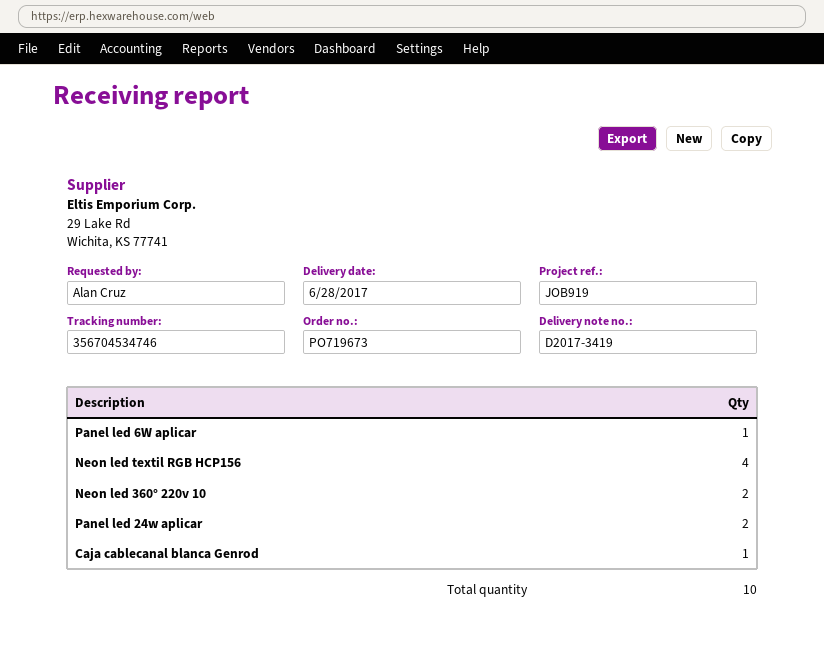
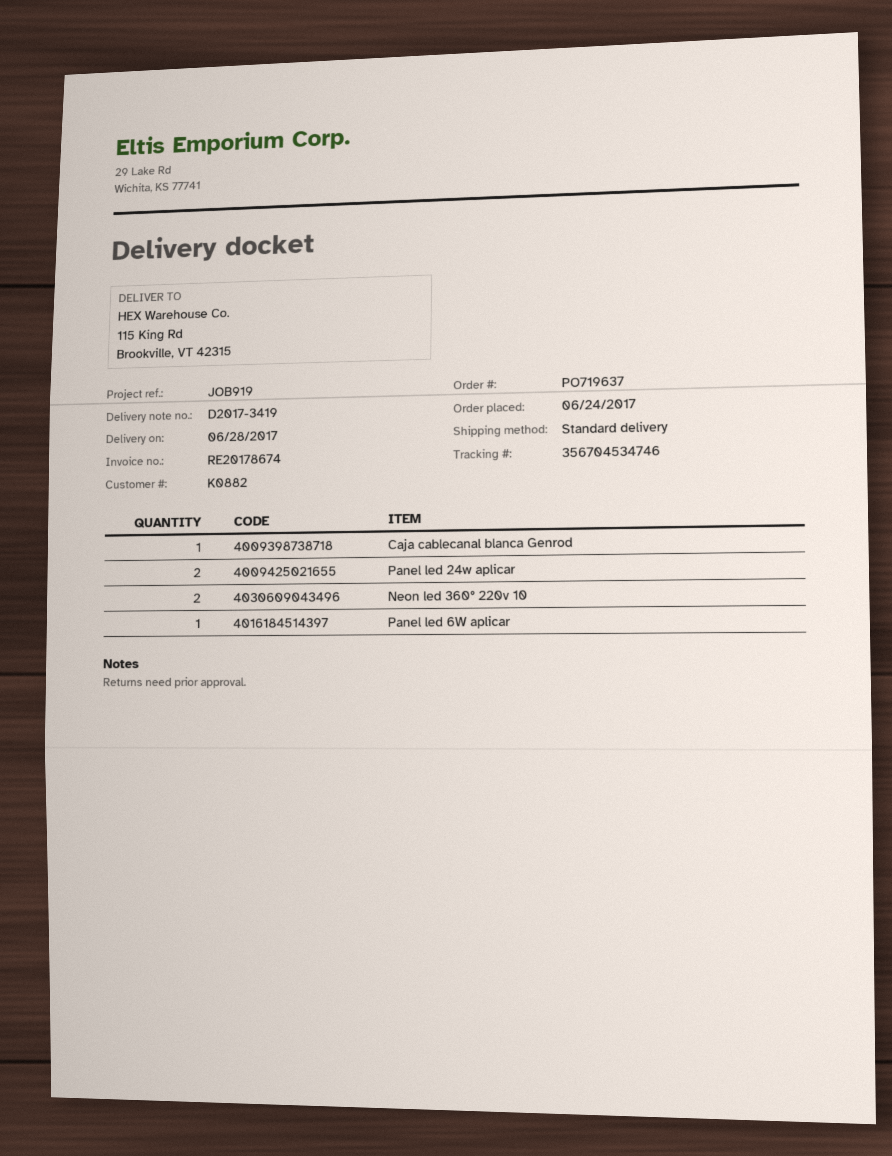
order number: PO719673 -> PO719637
Neon led textil RGB HCP156: 4 -> none

